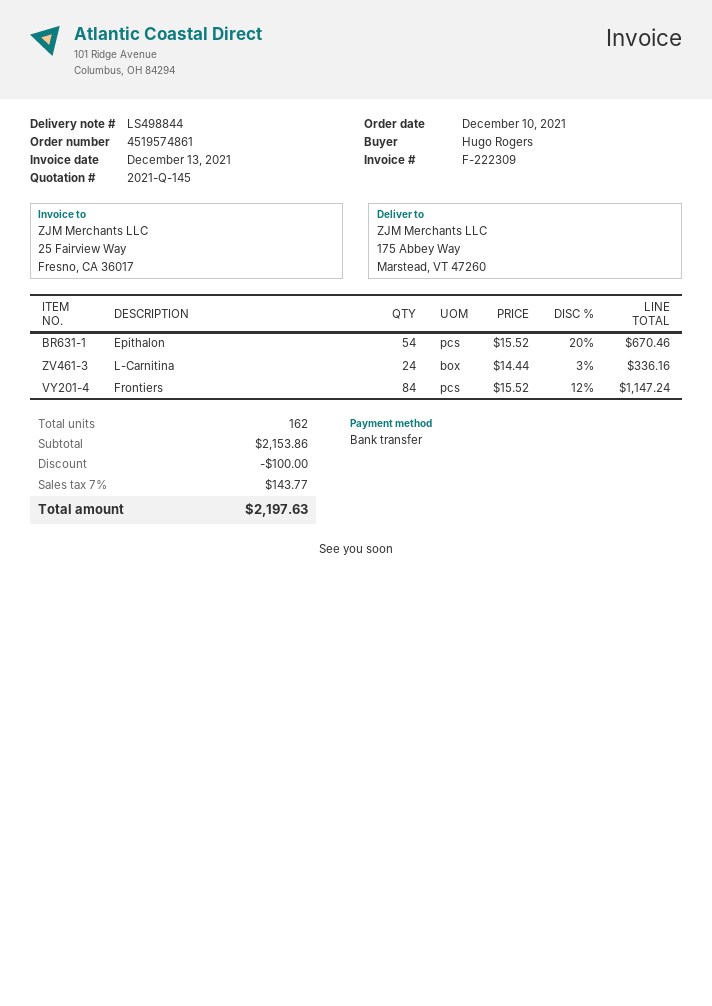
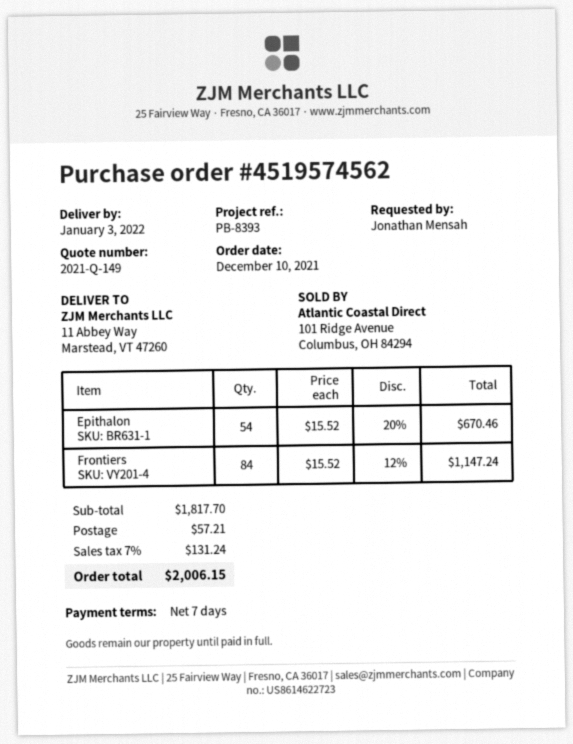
quote number: 2021-Q-145 -> 2021-Q-149
order number: 4519574861 -> 4519574562
ordered by: Hugo Rogers -> Jonathan Mensah
ship to: 175 Abbey Way, Marstead, VT 47260 -> 11 Abbey Way, Marstead, VT 47260
L-Carnitina: 24 x 14.44 - 3% = 336.16 -> none
subtotal: 2153.86 -> 1817.70
discount: 100.00 -> none
shipping: none -> 57.21
tax: 7% = 143.77 -> 7% = 131.24
total: 2197.63 -> 2006.15

